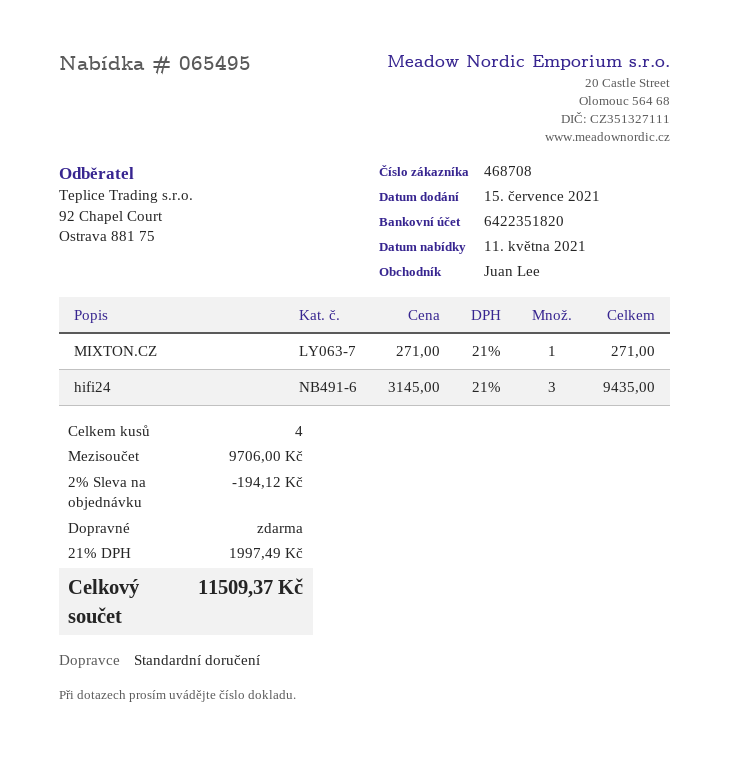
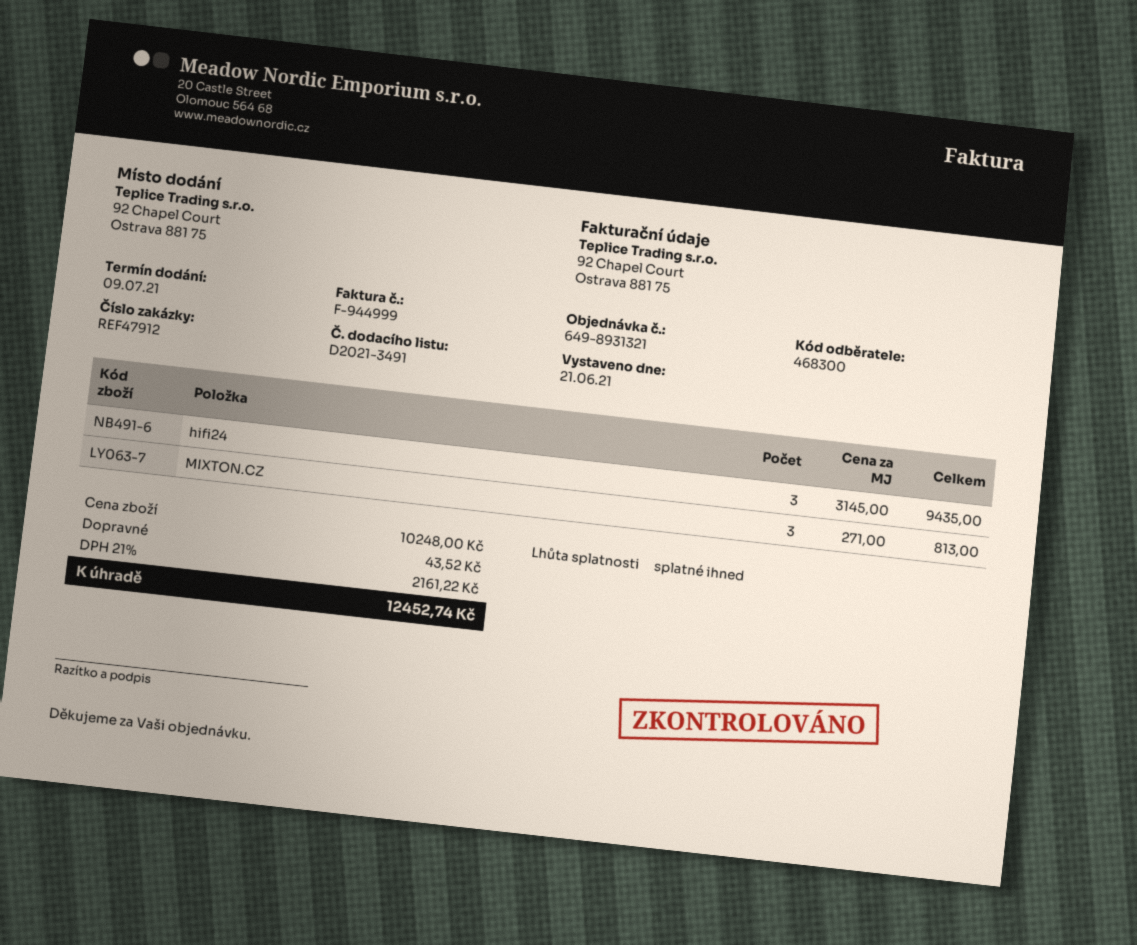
delivery date: 2021-07-15 -> 2021-07-09
customer number: 468708 -> 468300
MIXTON.CZ: 1 x 271.00 = 271.00 -> 3 x 271.00 = 813.00
subtotal: 9706.00 -> 10248.00
discount: 2% = 194.12 -> none
shipping: 0.00 -> 43.52
tax: 21% = 1997.49 -> 21% = 2161.22
total: 11509.37 -> 12452.74

